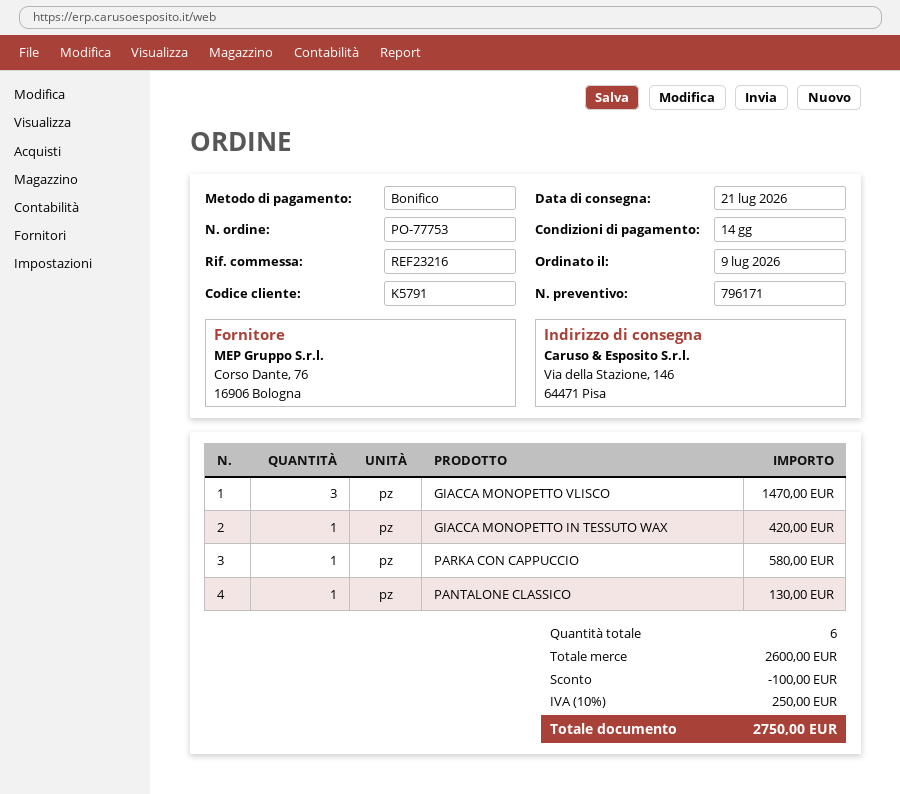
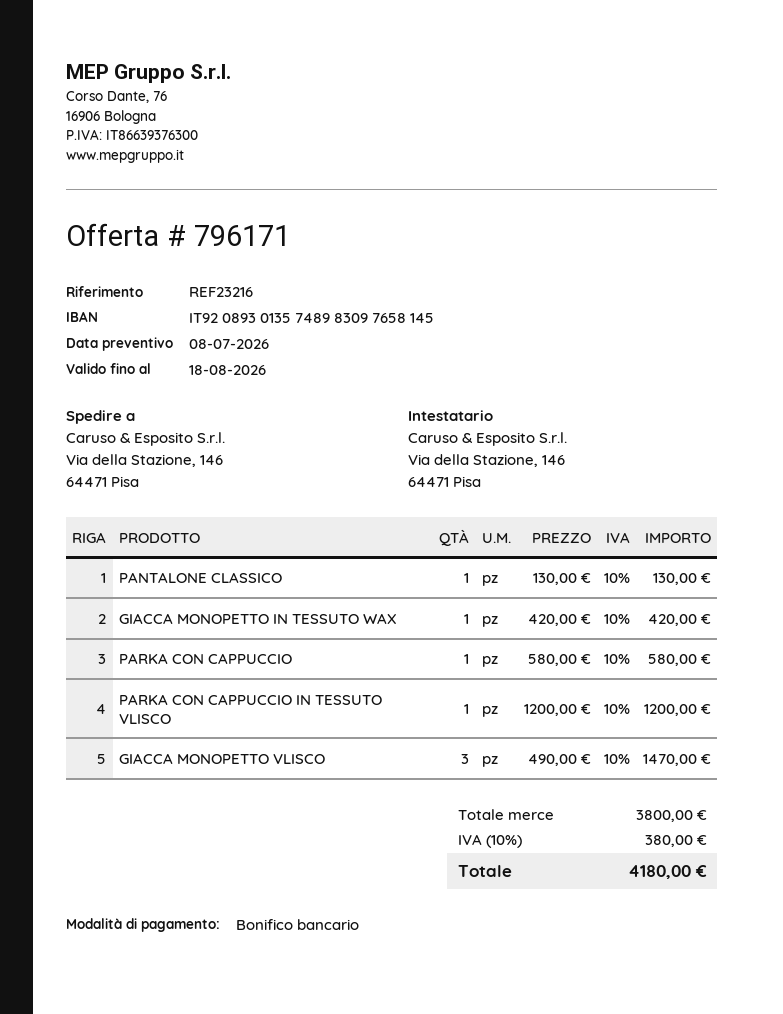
PARKA CON CAPPUCCIO IN TESSUTO VLISCO: none -> 1 for 1200.00
subtotal: 2600.00 -> 3800.00
discount: 100.00 -> none
tax: 10% = 250.00 -> 10% = 380.00
total: 2750.00 -> 4180.00

